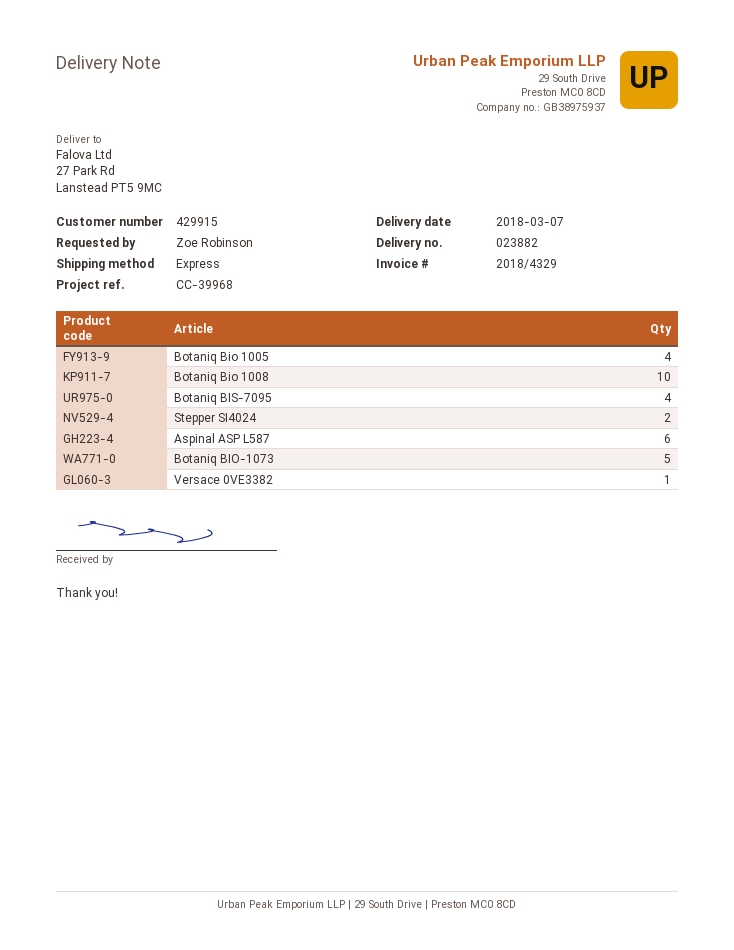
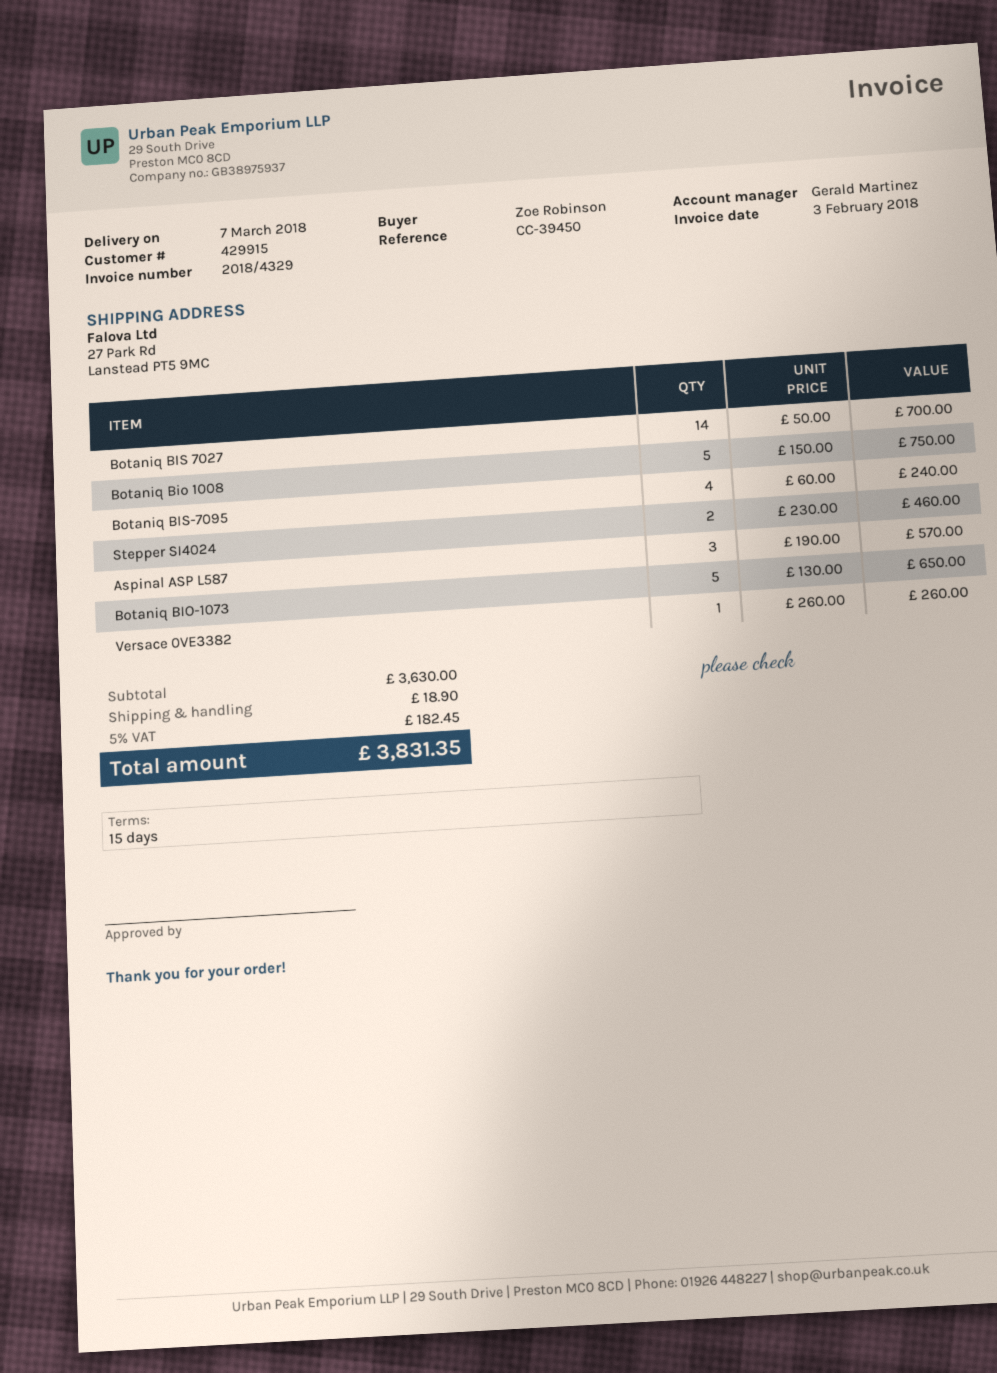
reference: CC-39968 -> CC-39450
Botaniq Bio 1005: 4 -> none
Botaniq Bio 1008: 10 -> 5
Aspinal ASP L587: 6 -> 3
Botaniq BIS 7027: none -> 14

